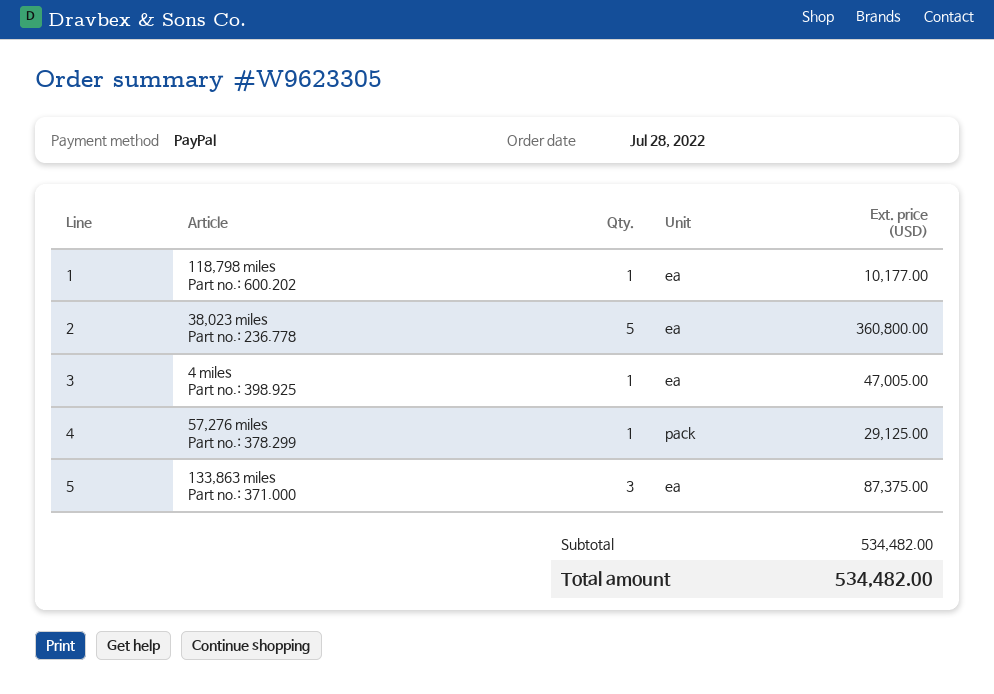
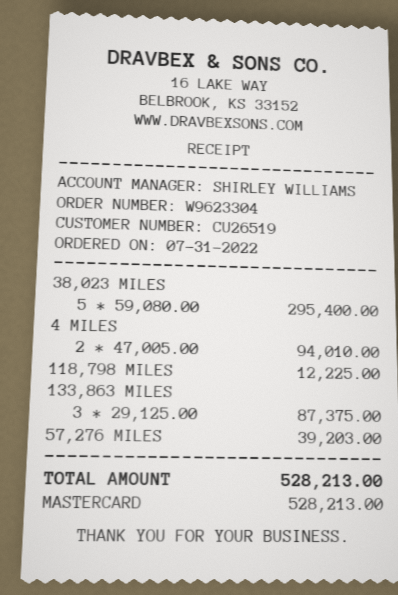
order number: W9623305 -> W9623304
order date: 2022-07-28 -> 2022-07-31
payment method: PayPal -> Mastercard
118,798 miles: 1 for 10177.00 -> 1 for 12225.00
38,023 miles: 5 for 360800.00 -> 5 for 295400.00
4 miles: 1 for 47005.00 -> 2 for 94010.00
57,276 miles: 1 for 29125.00 -> 1 for 39203.00
total: 534482.00 -> 528213.00

